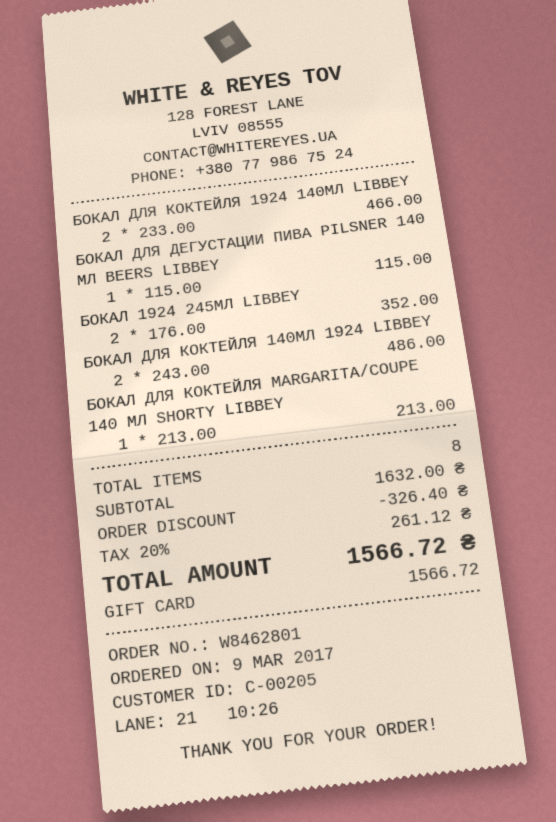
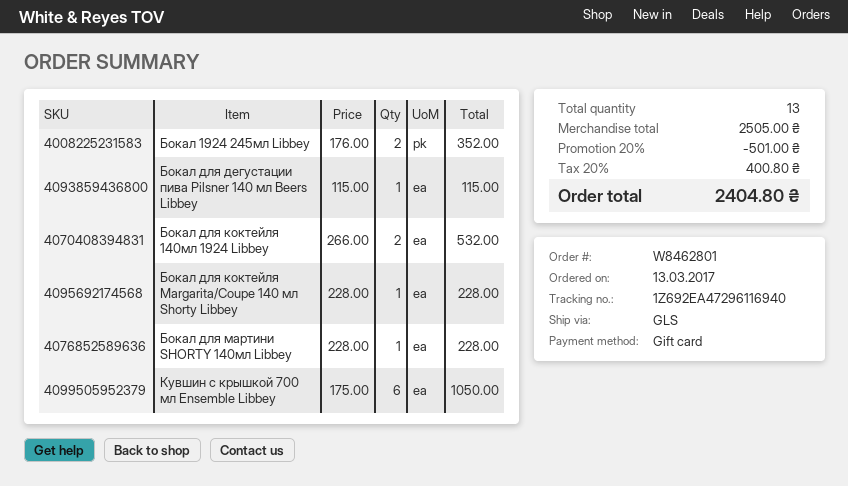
order date: 2017-03-09 -> 2017-03-13
БОКАЛ ДЛЯ КОКТЕЙЛЯ 1924 140МЛ LIBBEY: 2 x 233.00 = 466.00 -> none
БОКАЛ ДЛЯ КОКТЕЙЛЯ 140МЛ 1924 LIBBEY: 2 x 243.00 = 486.00 -> 2 x 266.00 = 532.00
БОКАЛ ДЛЯ КОКТЕЙЛЯ MARGARITA/COUPE 140 МЛ SHORTY LIBBEY: 1 x 213.00 = 213.00 -> 1 x 228.00 = 228.00
Бокал для мартини SHORTY 140мл Libbey: none -> 1 x 228.00 = 228.00
Кувшин с крышкой 700 мл Ensemble Libbey: none -> 6 x 175.00 = 1050.00
total quantity: 8 -> 13
subtotal: 1632.00 -> 2505.00
discount: 326.40 -> 501.00
tax: 20% = 261.12 -> 20% = 400.80
total: 1566.72 -> 2404.80

